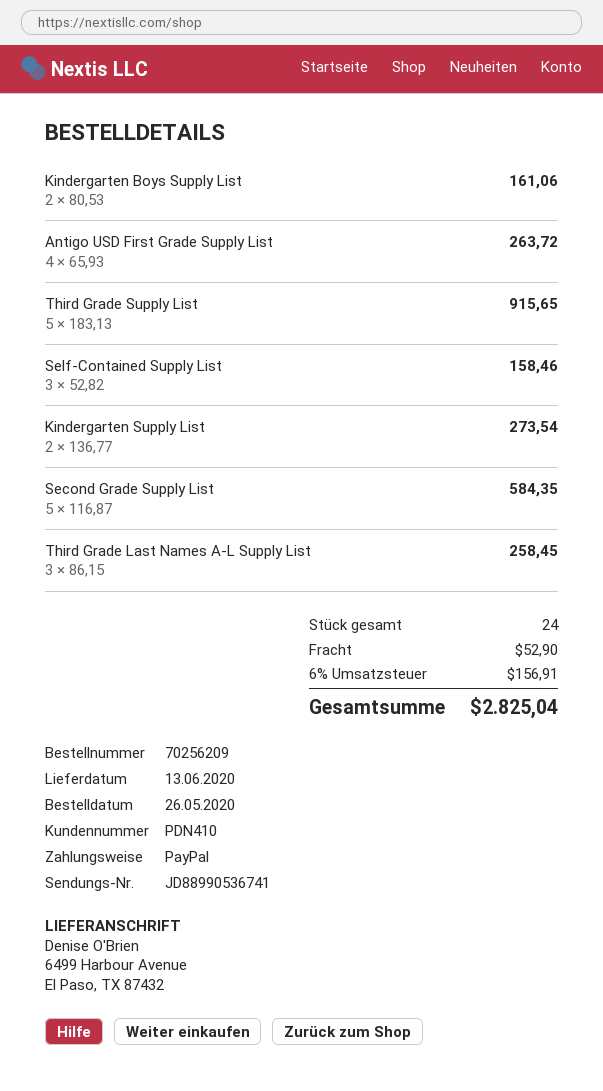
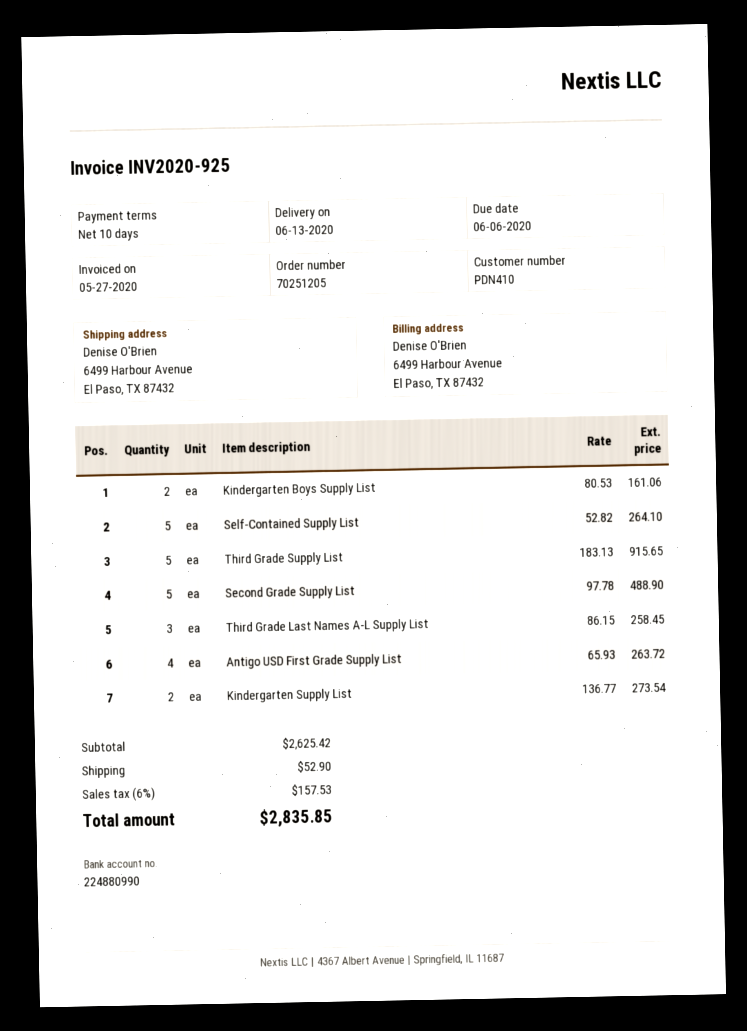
order number: 70256209 -> 70251205
Self-Contained Supply List: 3 x 52.82 = 158.46 -> 5 x 52.82 = 264.10
Second Grade Supply List: 5 x 116.87 = 584.35 -> 5 x 97.78 = 488.90
tax: 6% = 156.91 -> 6% = 157.53
total: 2825.04 -> 2835.85

